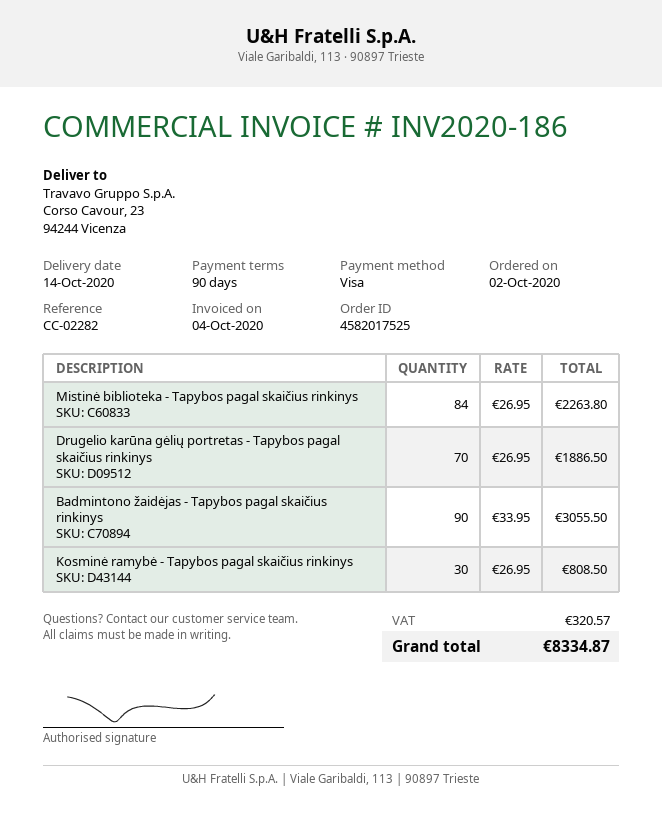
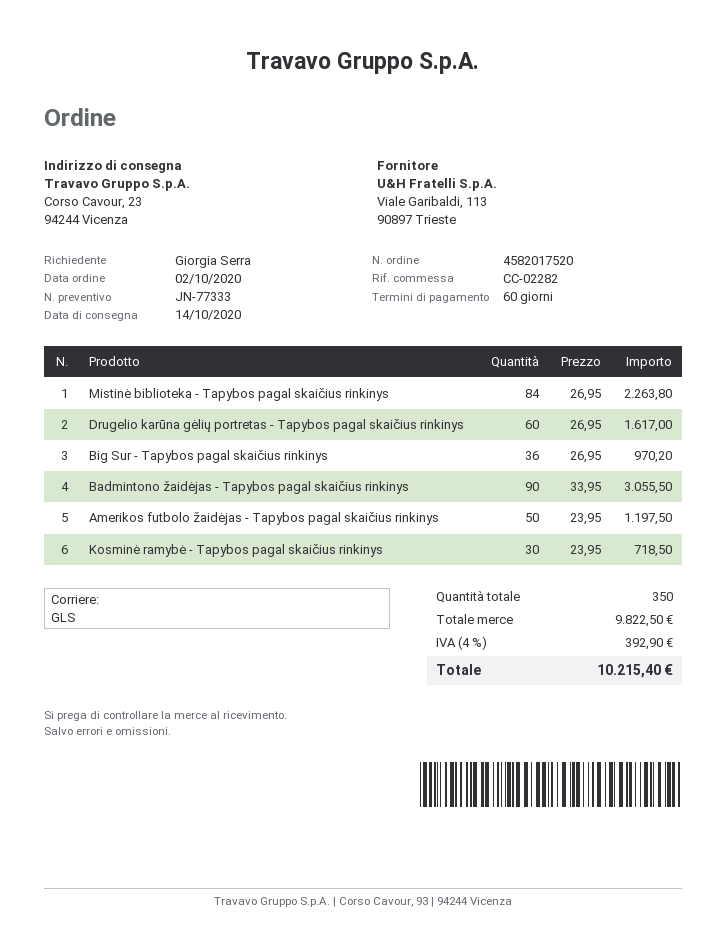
order number: 4582017525 -> 4582017520
payment terms: 90 days -> 60 days
Drugelio karūna gėlių portretas - Tapybos pagal skaičius rinkinys: 70 x 26.95 = 1886.50 -> 60 x 26.95 = 1617.00
Kosminė ramybė - Tapybos pagal skaičius rinkinys: 30 x 26.95 = 808.50 -> 30 x 23.95 = 718.50
Big Sur - Tapybos pagal skaičius rinkinys: none -> 36 x 26.95 = 970.20
Amerikos futbolo žaidėjas - Tapybos pagal skaičius rinkinys: none -> 50 x 23.95 = 1197.50
tax: 320.57 -> 392.90
total: 8334.87 -> 10215.40

